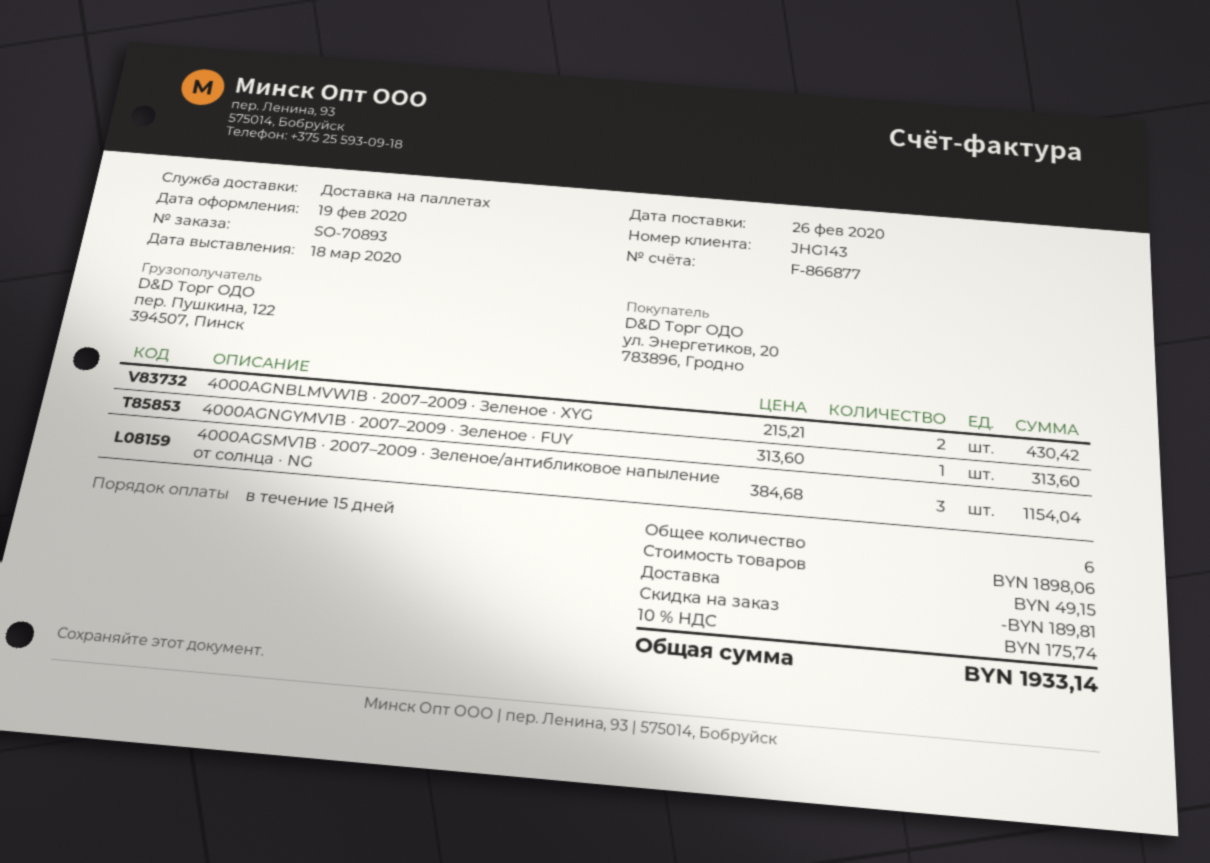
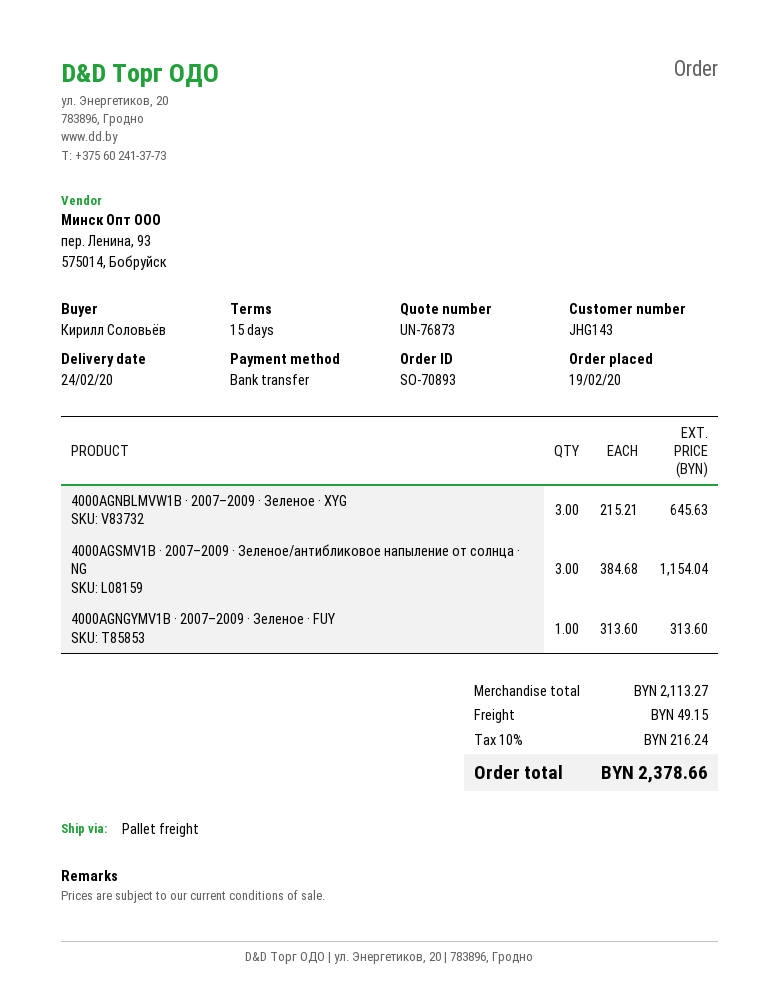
delivery date: 2020-02-26 -> 2020-02-24
4000AGNBLMVW1B · 2007–2009 · Зеленое · XYG: 2 x 215.21 = 430.42 -> 3 x 215.21 = 645.63
subtotal: 1898.06 -> 2113.27
discount: 189.81 -> none
tax: 10% = 175.74 -> 10% = 216.24
total: 1933.14 -> 2378.66

